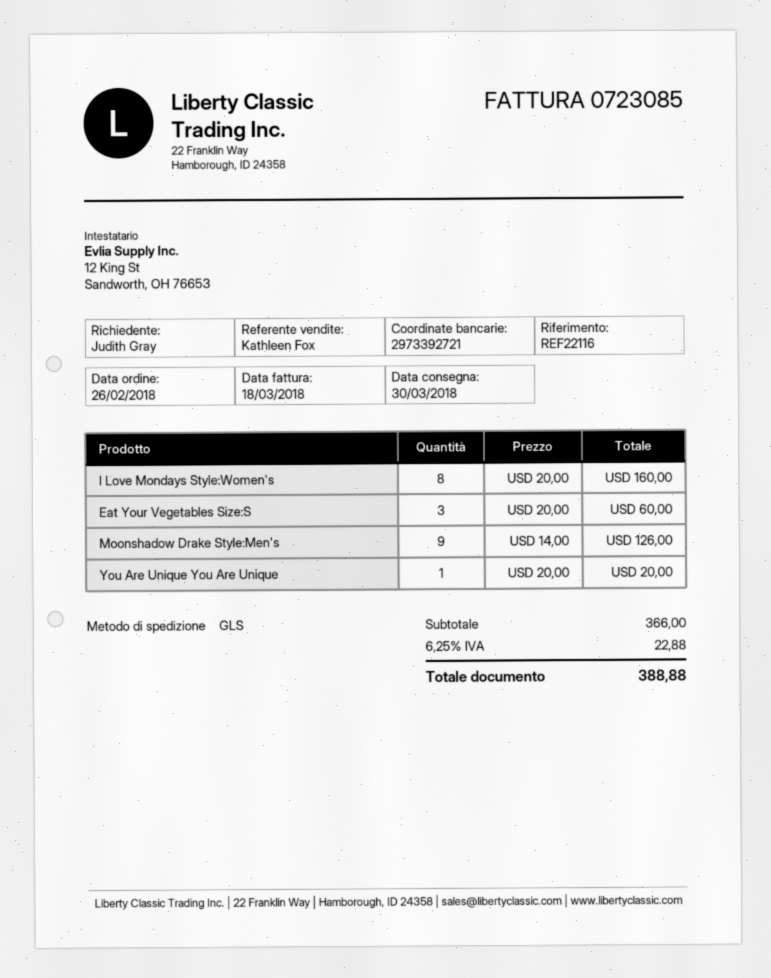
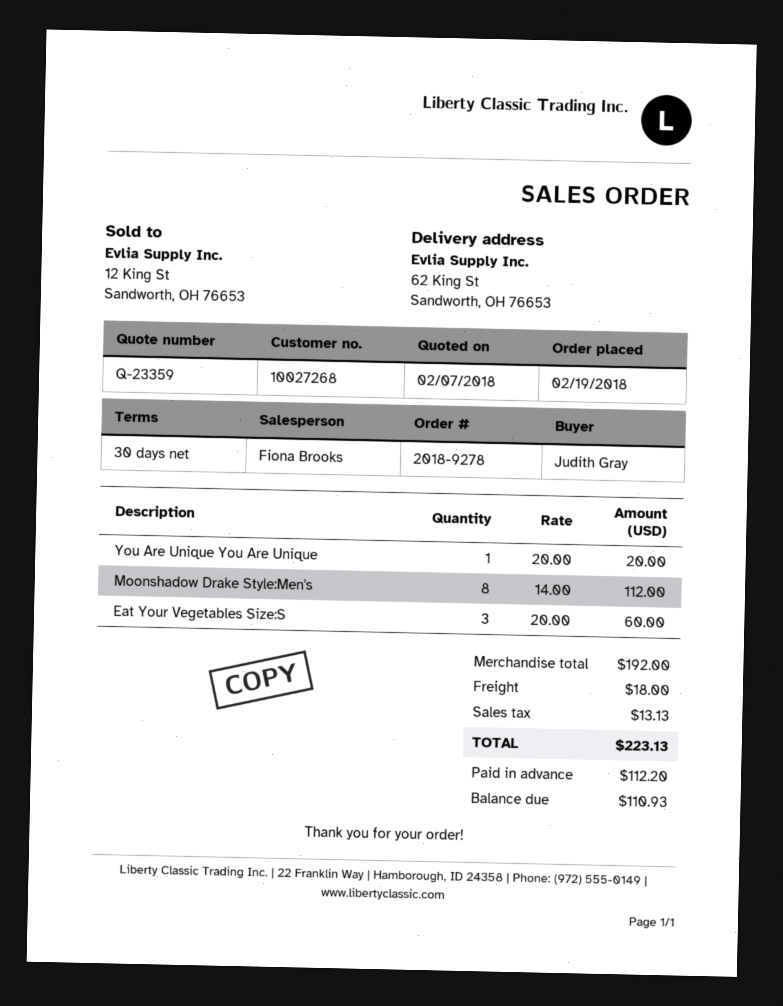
order date: 2018-02-26 -> 2018-02-19
sales rep: Kathleen Fox -> Fiona Brooks
I Love Mondays Style:Women's: 8 x 20.00 = 160.00 -> none
Moonshadow Drake Style:Men's: 9 x 14.00 = 126.00 -> 8 x 14.00 = 112.00
subtotal: 366.00 -> 192.00
shipping: none -> 18.00
tax: 22.88 -> 13.13
total: 388.88 -> 223.13

